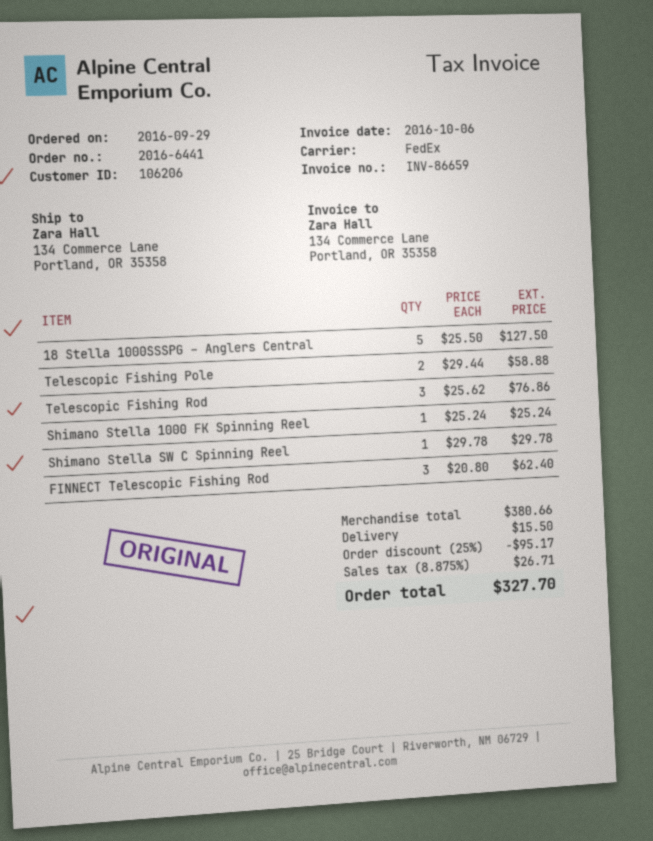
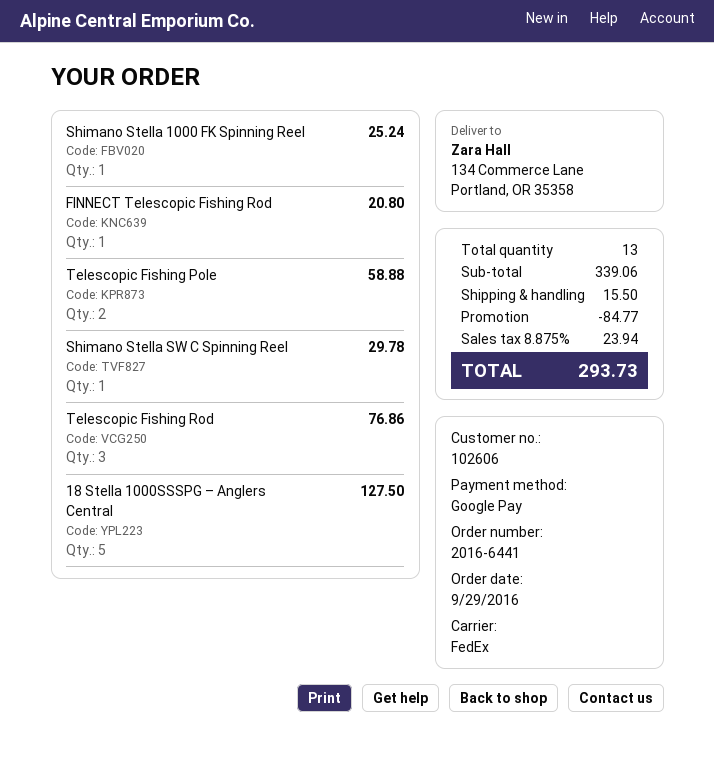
customer number: 106206 -> 102606
FINNECT Telescopic Fishing Rod: 3 for 62.40 -> 1 for 20.80
subtotal: 380.66 -> 339.06
discount: 95.17 -> 84.77
tax: 8.875% = 26.71 -> 8.875% = 23.94
total: 327.70 -> 293.73

